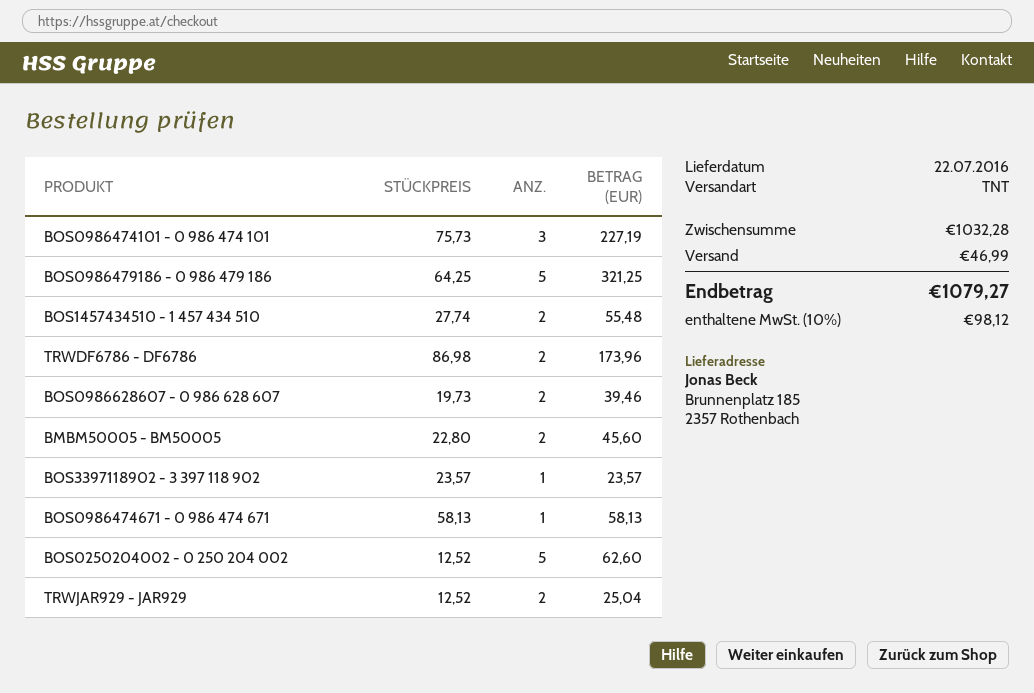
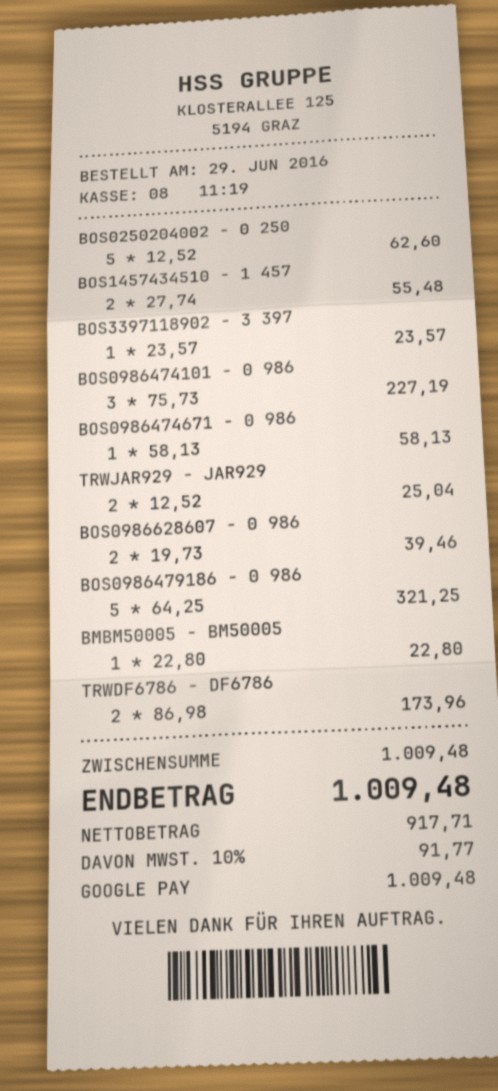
BMBM50005 - BM50005: 2 x 22.80 = 45.60 -> 1 x 22.80 = 22.80
subtotal: 1032.28 -> 1009.48
shipping: 46.99 -> none
tax: 10% = 98.12 -> 10% = 91.77
total: 1079.27 -> 1009.48

